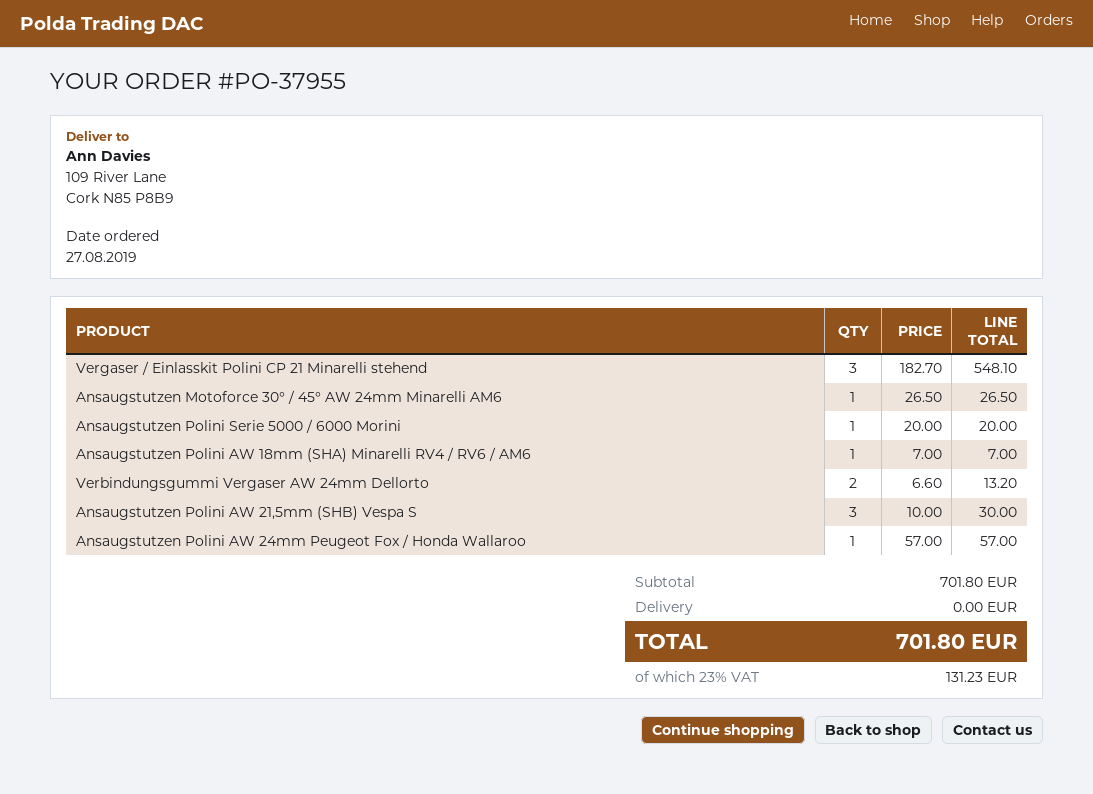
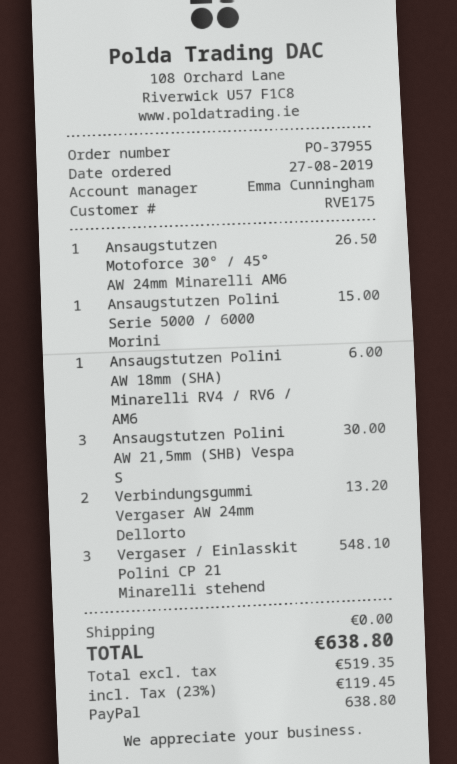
Ansaugstutzen Polini Serie 5000 / 6000 Morini: 1 for 20.00 -> 1 for 15.00
Ansaugstutzen Polini AW 18mm (SHA) Minarelli RV4 / RV6 / AM6: 1 for 7.00 -> 1 for 6.00
Ansaugstutzen Polini AW 24mm Peugeot Fox / Honda Wallaroo: 1 for 57.00 -> none
tax: 23% = 131.23 -> 23% = 119.45
total: 701.80 -> 638.80

